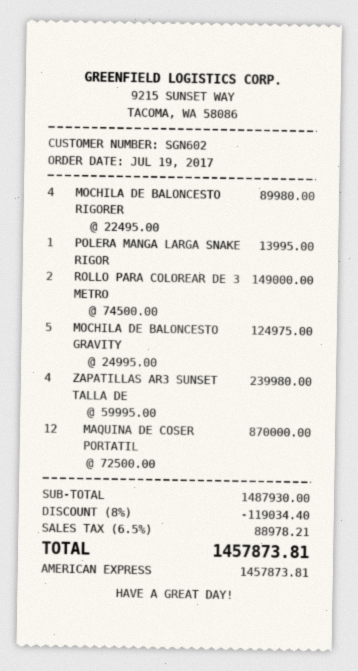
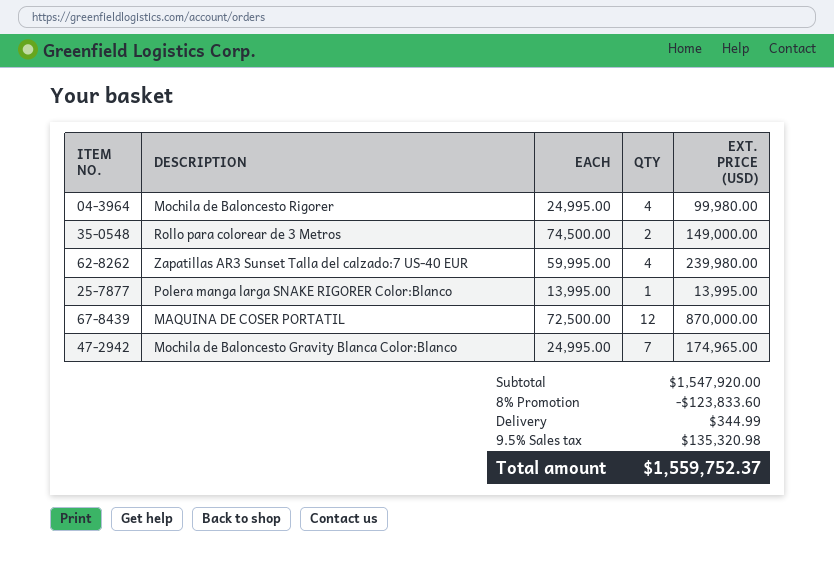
MOCHILA DE BALONCESTO RIGORER: 4 x 22495.00 = 89980.00 -> 4 x 24995.00 = 99980.00
MOCHILA DE BALONCESTO GRAVITY: 5 x 24995.00 = 124975.00 -> 7 x 24995.00 = 174965.00
subtotal: 1487930.00 -> 1547920.00
discount: 8% = 119034.40 -> 8% = 123833.60
shipping: none -> 344.99
tax: 6.5% = 88978.21 -> 9.5% = 135320.98
total: 1457873.81 -> 1559752.37

